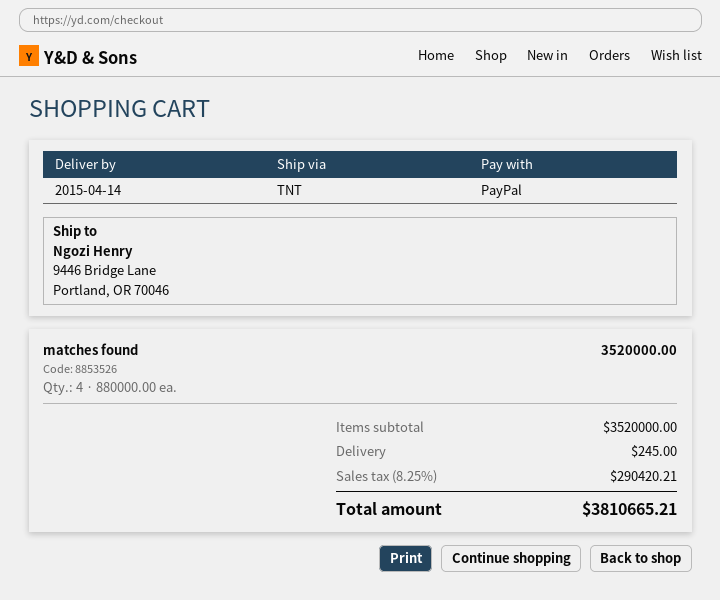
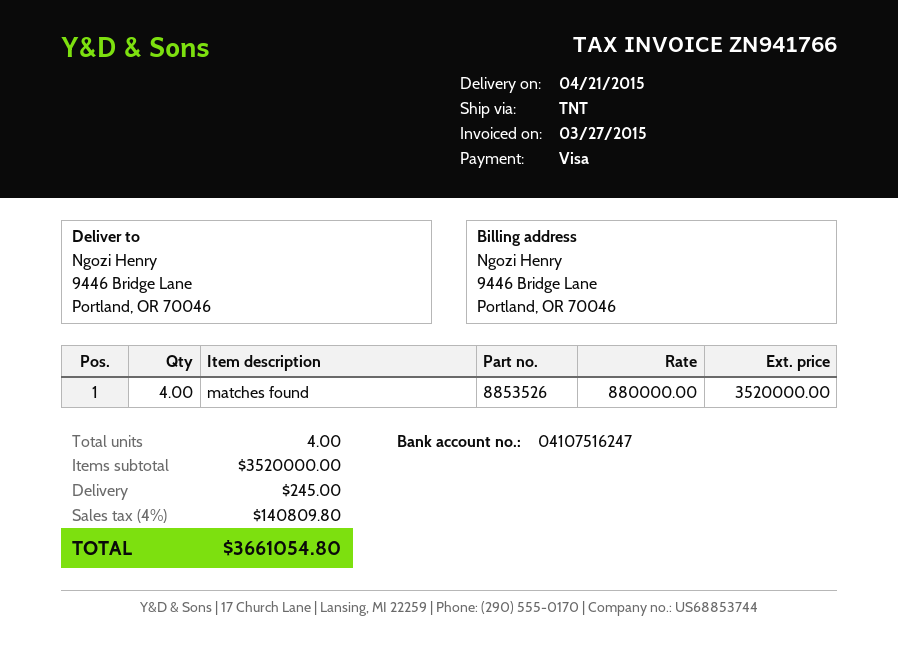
delivery date: 2015-04-14 -> 2015-04-21
payment method: PayPal -> Visa
tax: 8.25% = 290420.21 -> 4% = 140809.80
total: 3810665.21 -> 3661054.80

